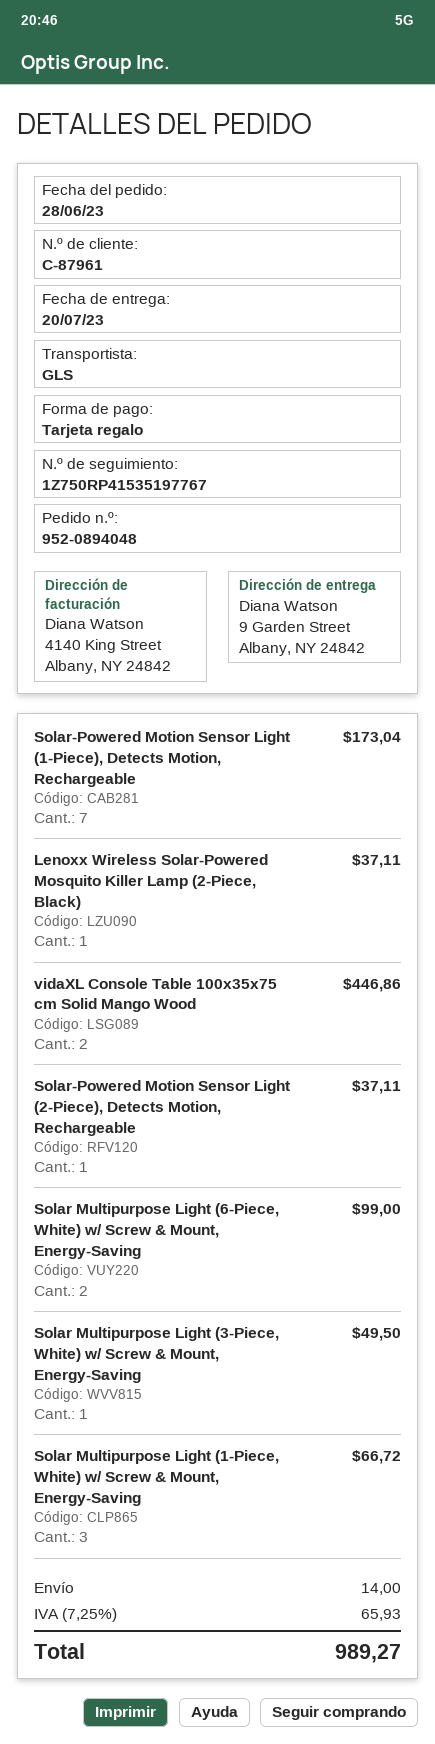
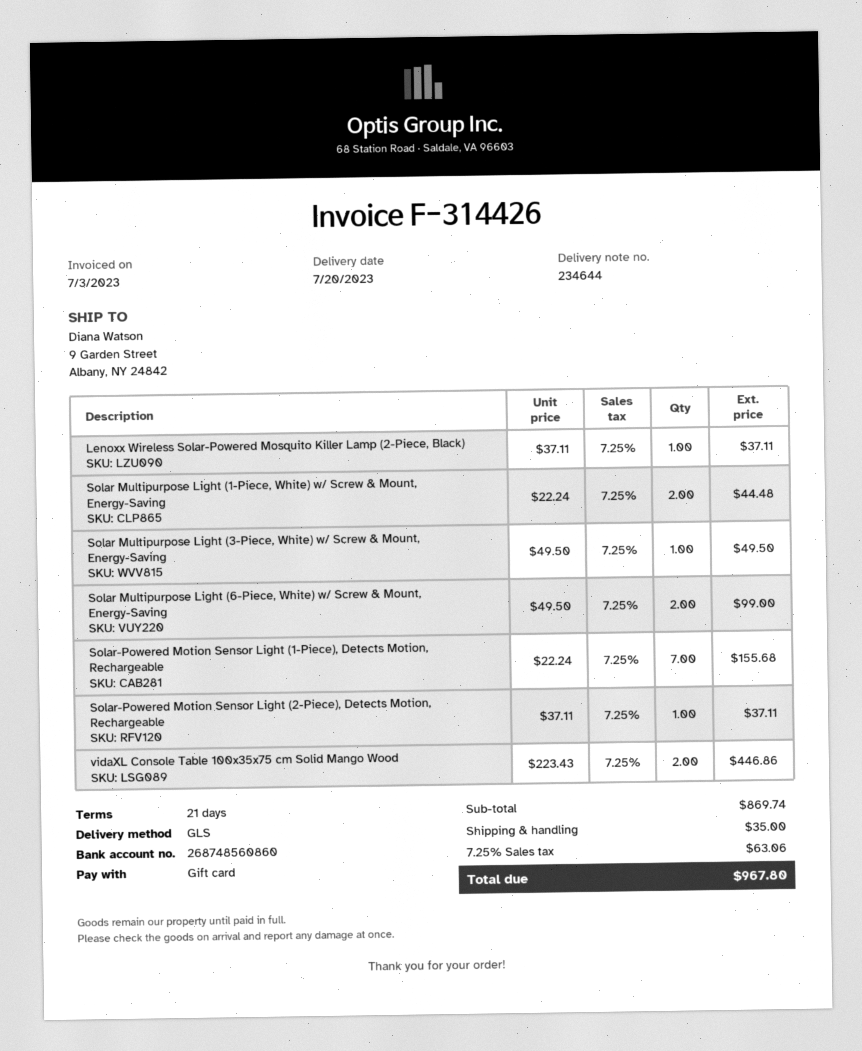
Solar-Powered Motion Sensor Light (1-Piece), Detects Motion, Rechargeable: 7 for 173.04 -> 7 for 155.68
Solar Multipurpose Light (1-Piece, White) w/ Screw & Mount, Energy-Saving: 3 for 66.72 -> 2 for 44.48
shipping: 14.00 -> 35.00
tax: 7.25% = 65.93 -> 7.25% = 63.06
total: 989.27 -> 967.80

